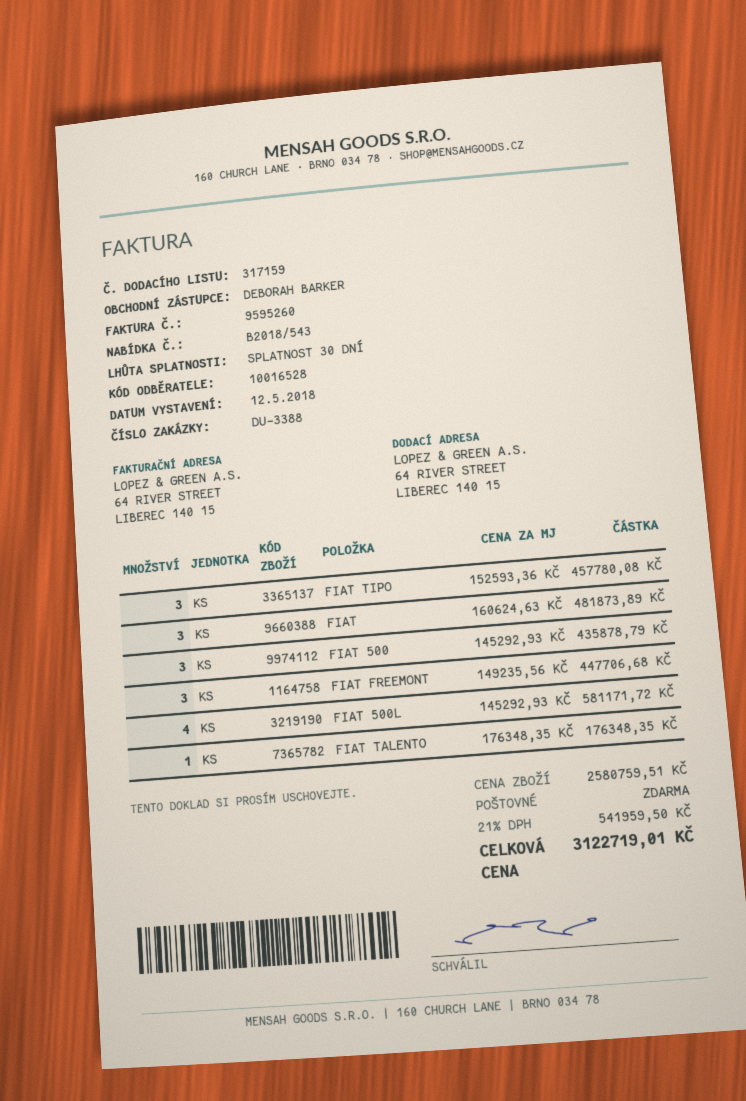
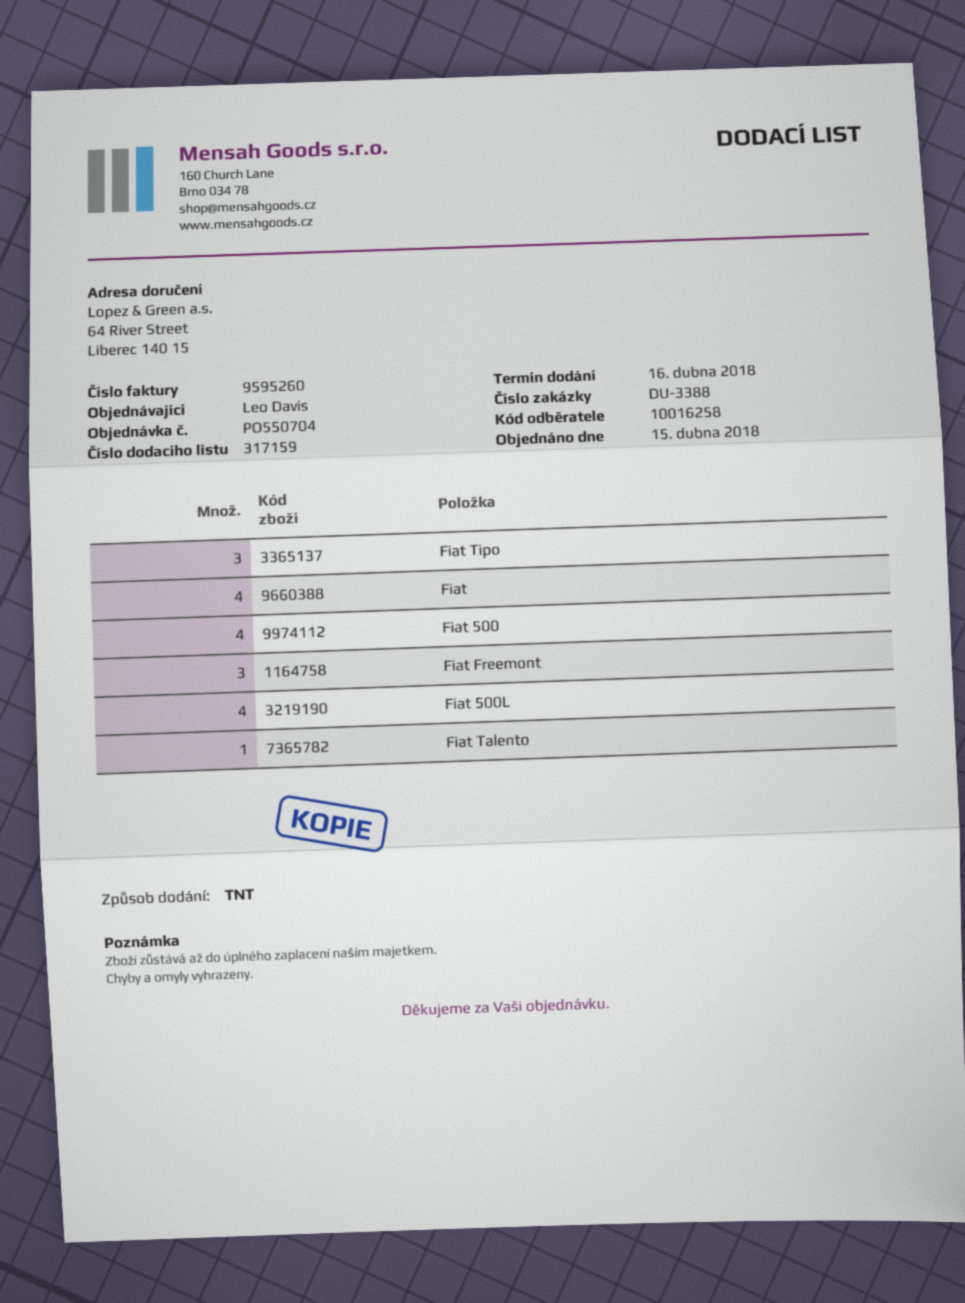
customer number: 10016528 -> 10016258
FIAT: 3 -> 4
FIAT 500: 3 -> 4

